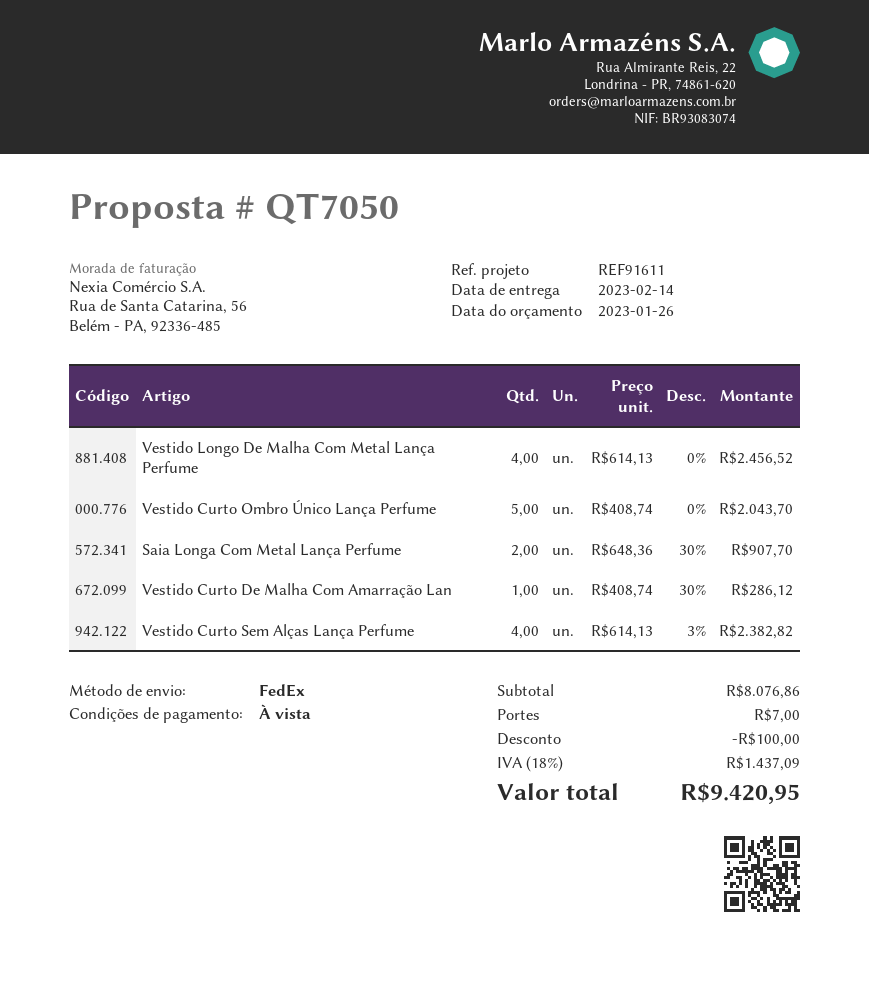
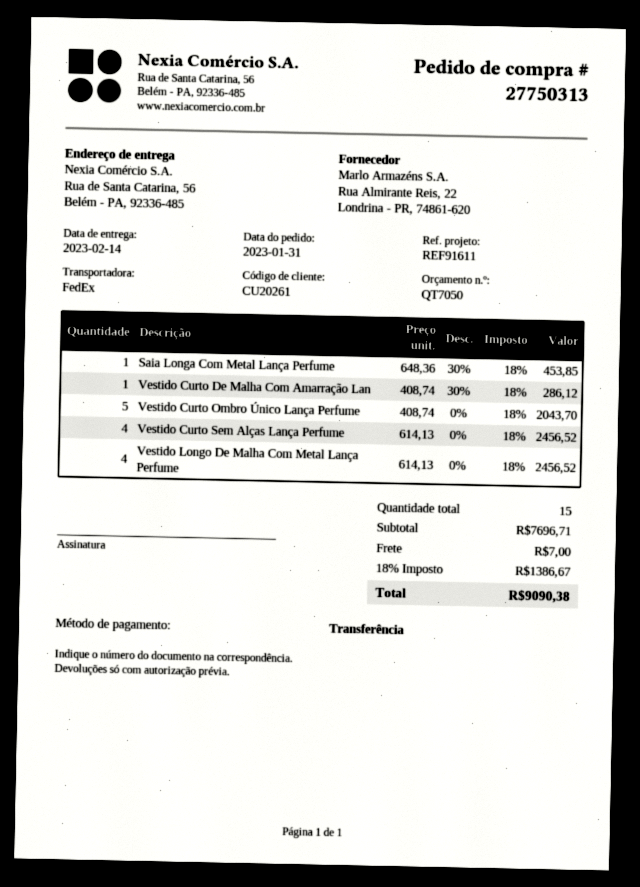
Saia Longa Com Metal Lança Perfume: 2 x 648.36 - 30% = 907.70 -> 1 x 648.36 - 30% = 453.85
Vestido Curto Sem Alças Lança Perfume: 4 x 614.13 - 3% = 2382.82 -> 4 x 614.13 = 2456.52
subtotal: 8076.86 -> 7696.71
discount: 100.00 -> none
tax: 18% = 1437.09 -> 18% = 1386.67
total: 9420.95 -> 9090.38

